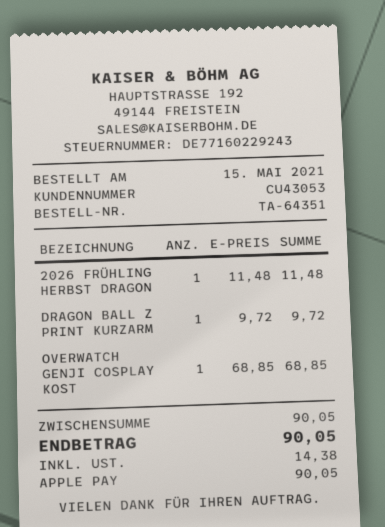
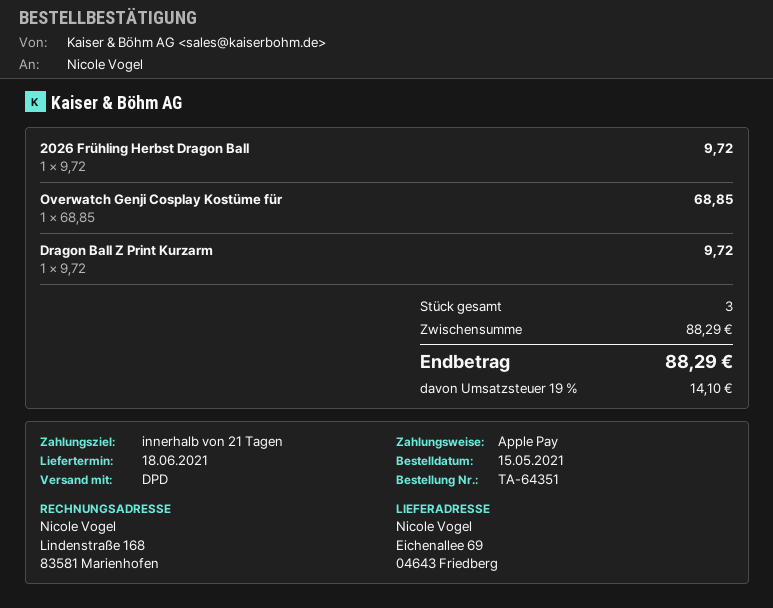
2026 FRÜHLING HERBST DRAGON: 1 x 11.48 = 11.48 -> 1 x 9.72 = 9.72
subtotal: 90.05 -> 88.29
tax: 14.38 -> 14.10
total: 90.05 -> 88.29

